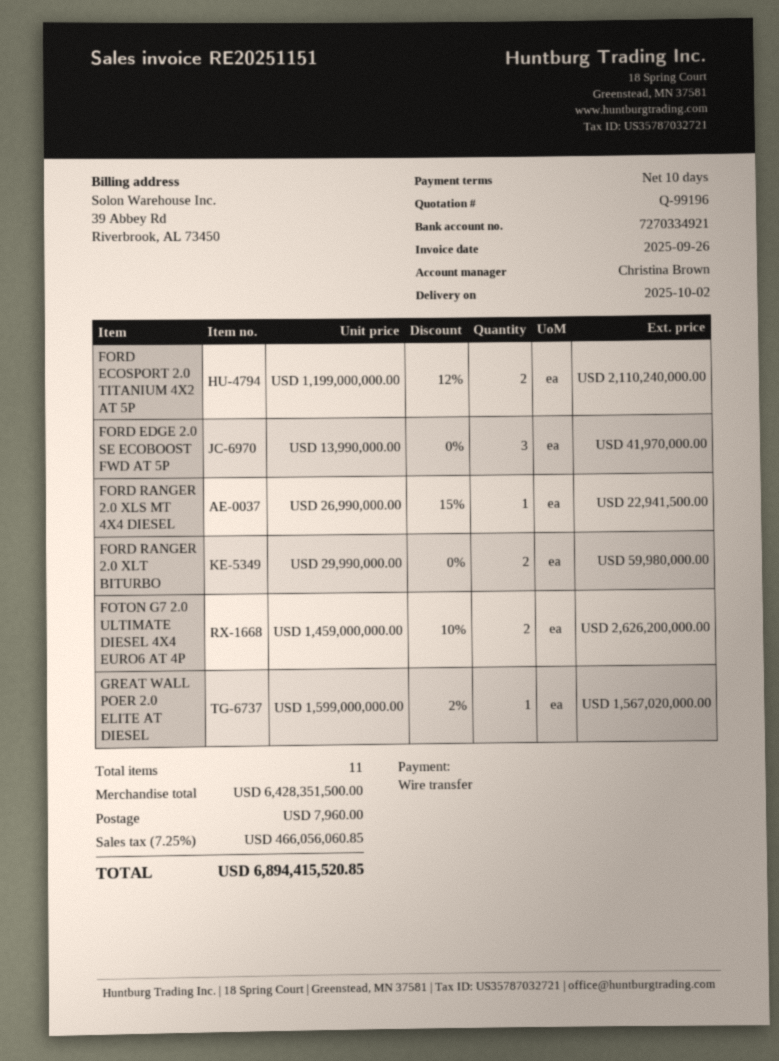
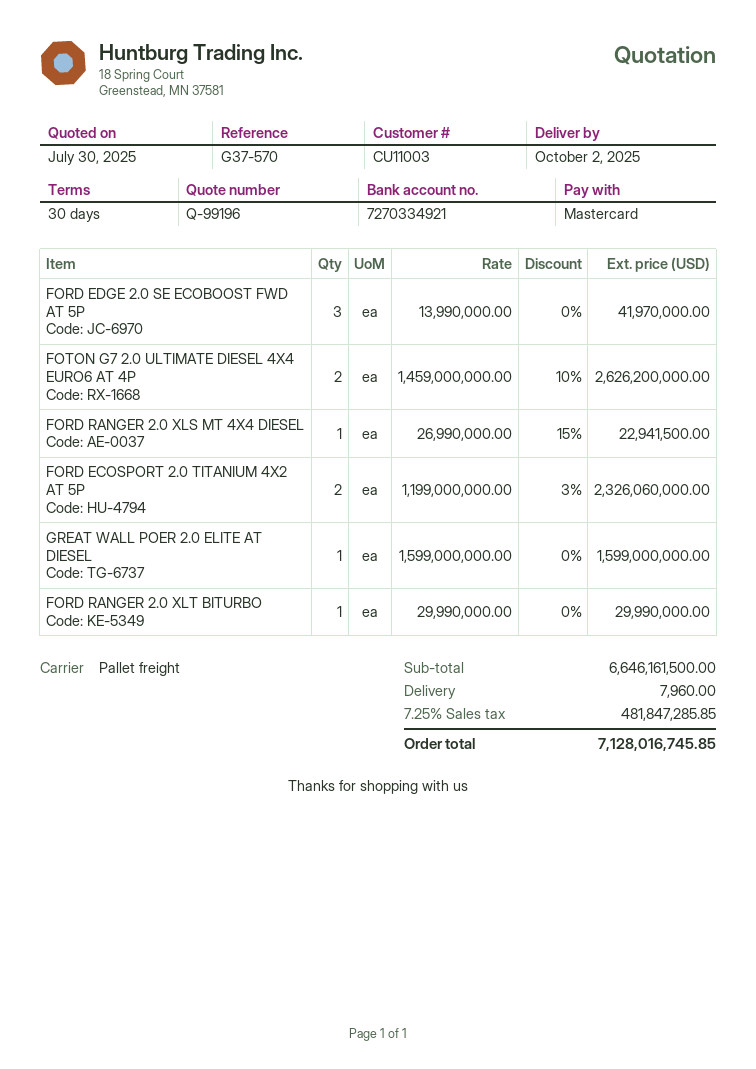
payment terms: 10 days -> 30 days
payment method: bank transfer -> Mastercard
FORD ECOSPORT 2.0 TITANIUM 4X2 AT 5P: 2 x 1199000000.00 - 12% = 2110240000.00 -> 2 x 1199000000.00 - 3% = 2326060000.00
FORD RANGER 2.0 XLT BITURBO: 2 x 29990000.00 = 59980000.00 -> 1 x 29990000.00 = 29990000.00
GREAT WALL POER 2.0 ELITE AT DIESEL: 1 x 1599000000.00 - 2% = 1567020000.00 -> 1 x 1599000000.00 = 1599000000.00
subtotal: 6428351500.00 -> 6646161500.00
tax: 7.25% = 466056060.85 -> 7.25% = 481847285.85
total: 6894415520.85 -> 7128016745.85

